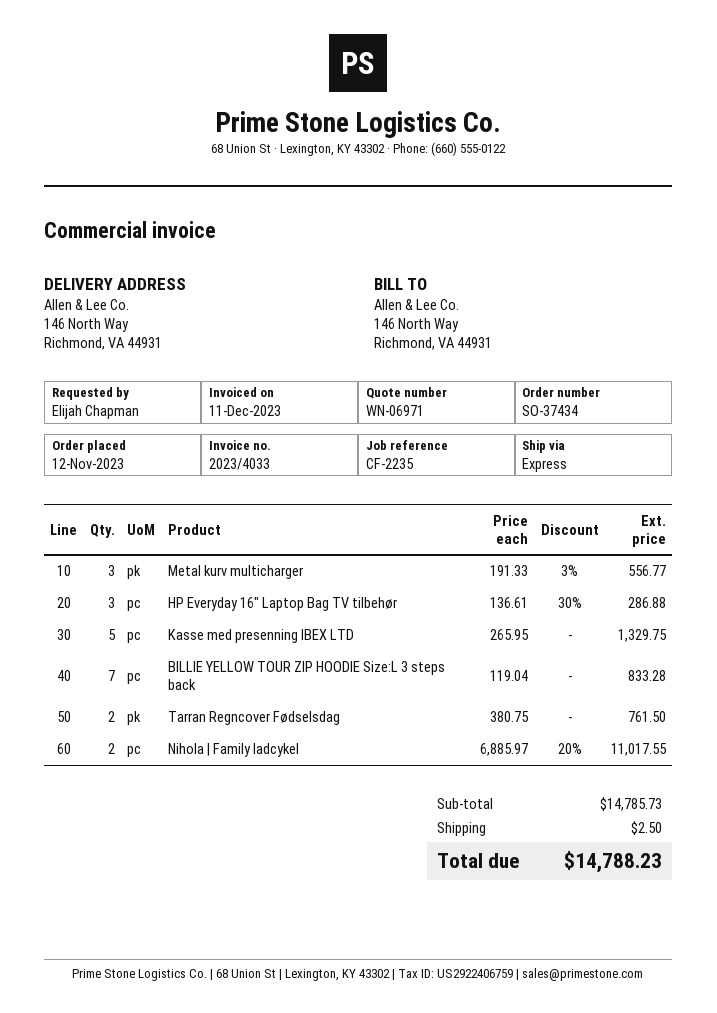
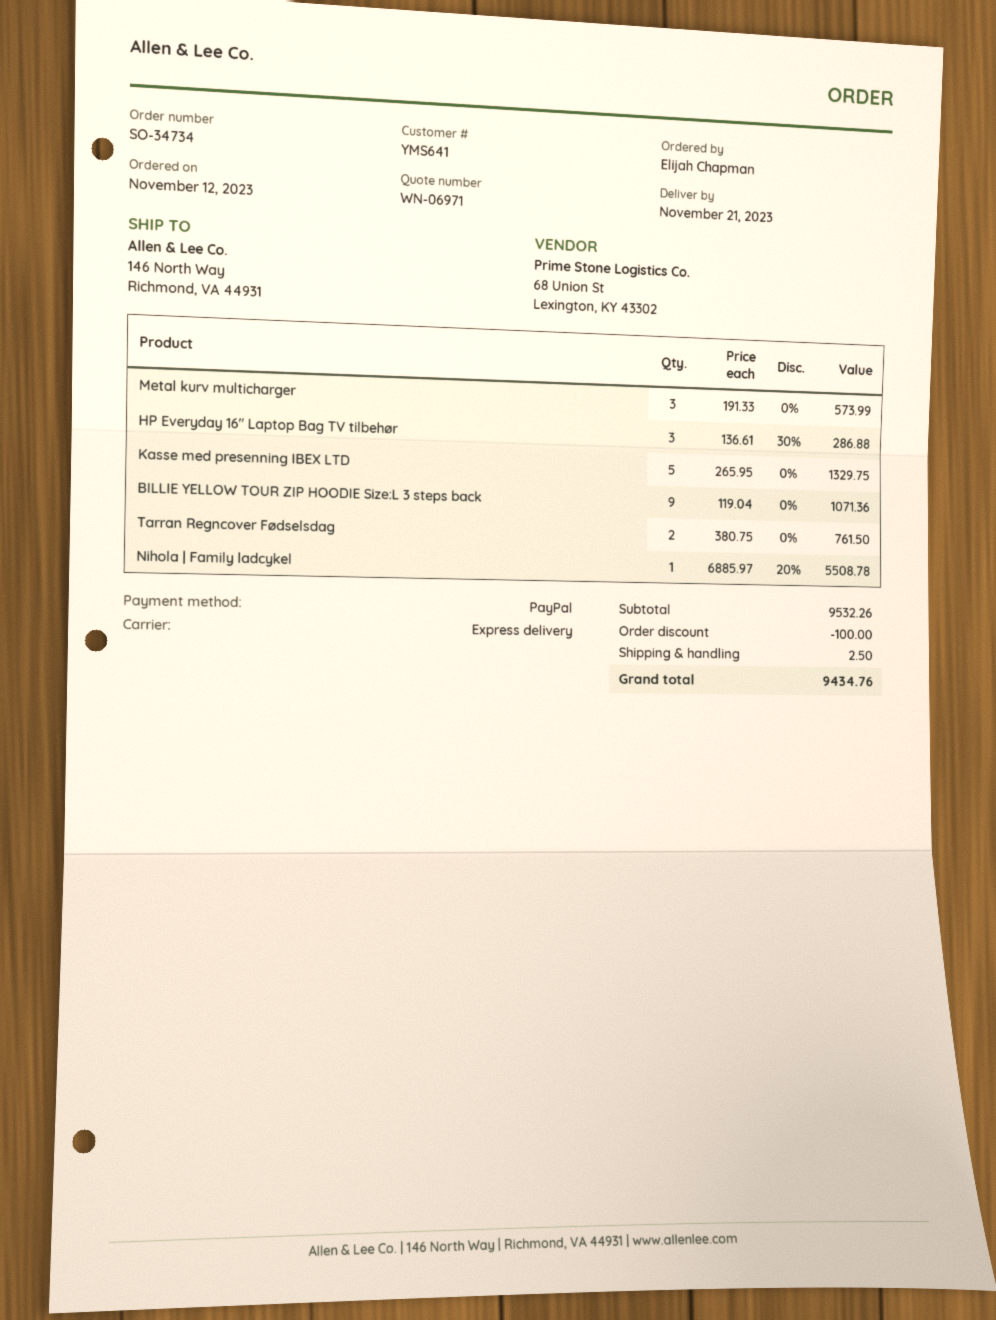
order number: SO-37434 -> SO-34734
Metal kurv multicharger: 3 x 191.33 - 3% = 556.77 -> 3 x 191.33 = 573.99
BILLIE YELLOW TOUR ZIP HOODIE Size:L 3 steps back: 7 x 119.04 = 833.28 -> 9 x 119.04 = 1071.36
Nihola | Family ladcykel: 2 x 6885.97 - 20% = 11017.55 -> 1 x 6885.97 - 20% = 5508.78
subtotal: 14785.73 -> 9532.26
discount: none -> 100.00
total: 14788.23 -> 9434.76

